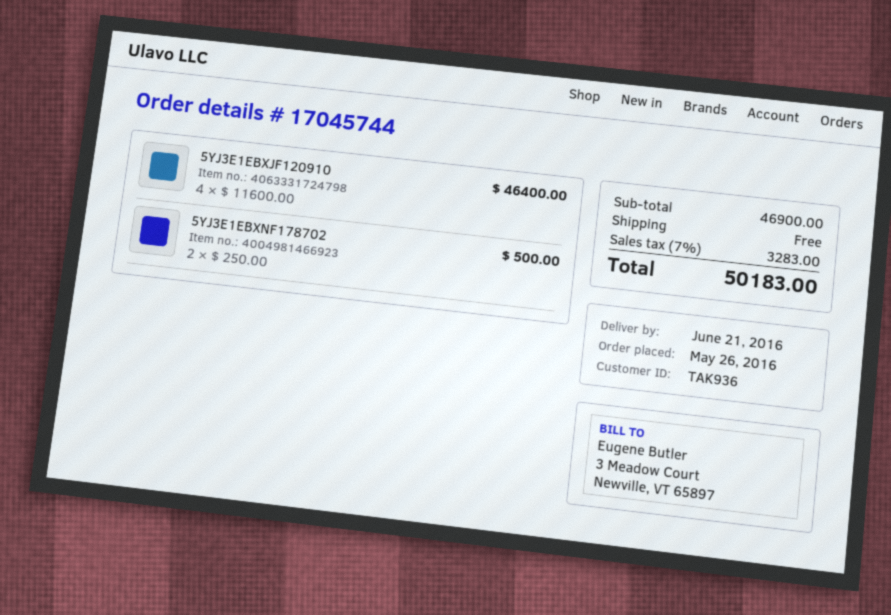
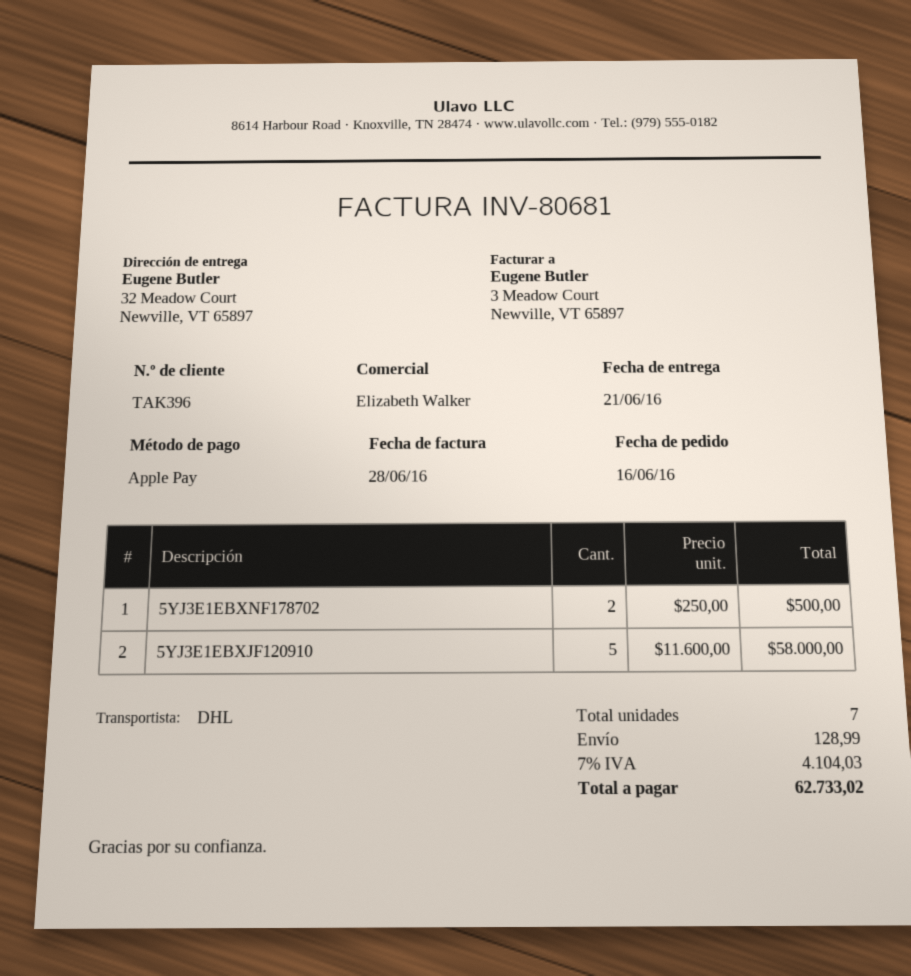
order date: 2016-05-26 -> 2016-06-16
customer number: TAK936 -> TAK396
5YJ3E1EBXJF120910: 4 x 11600.00 = 46400.00 -> 5 x 11600.00 = 58000.00
shipping: 0.00 -> 128.99
tax: 7% = 3283.00 -> 7% = 4104.03
total: 50183.00 -> 62733.02

